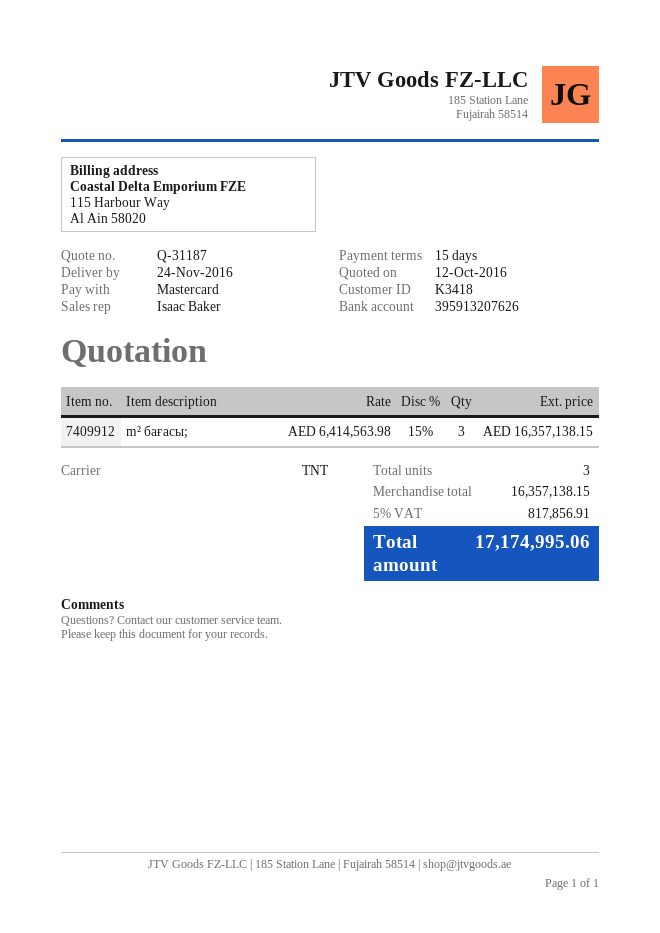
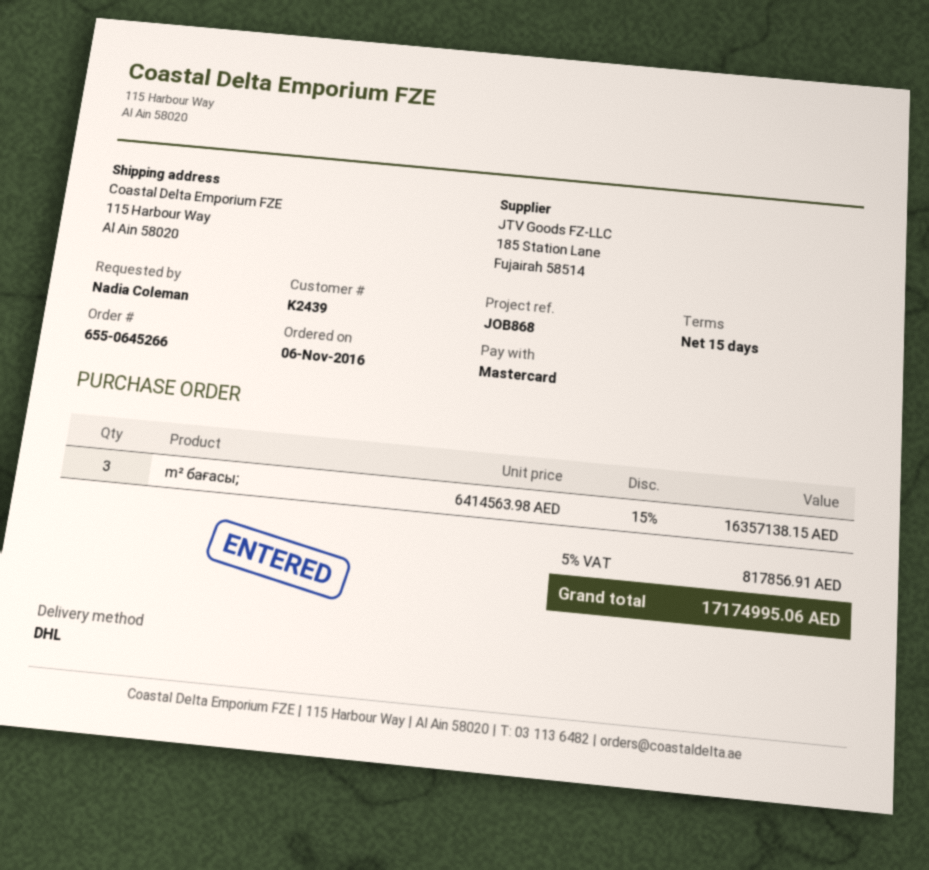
customer number: K3418 -> K2439
shipping method: TNT -> DHL

